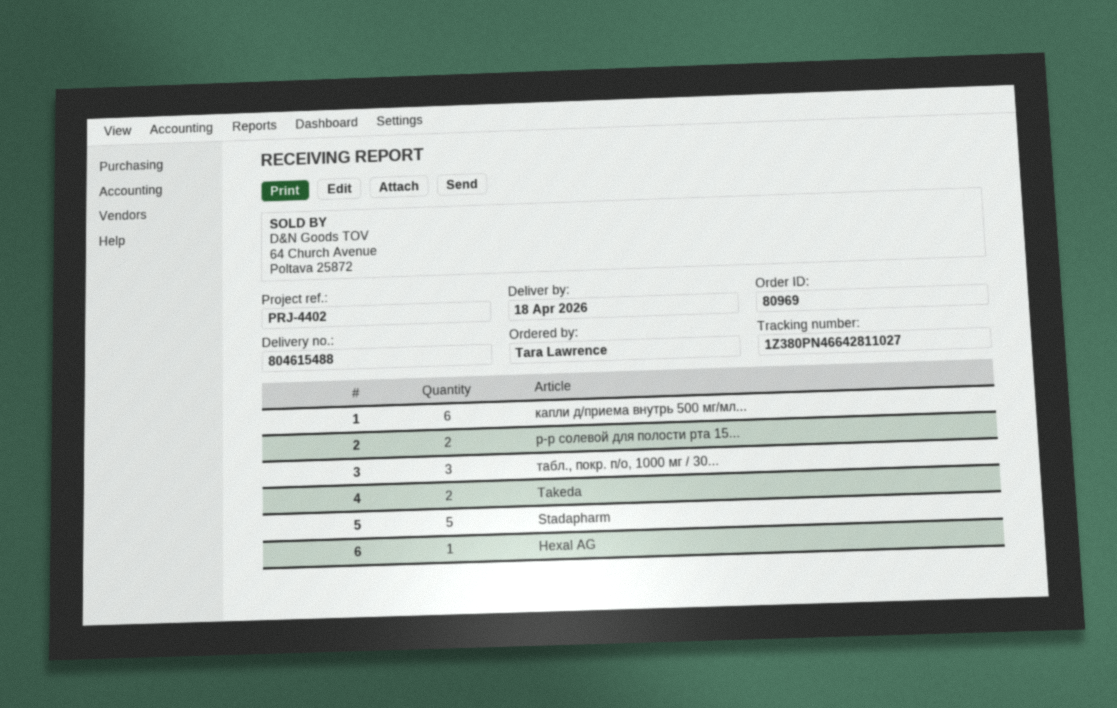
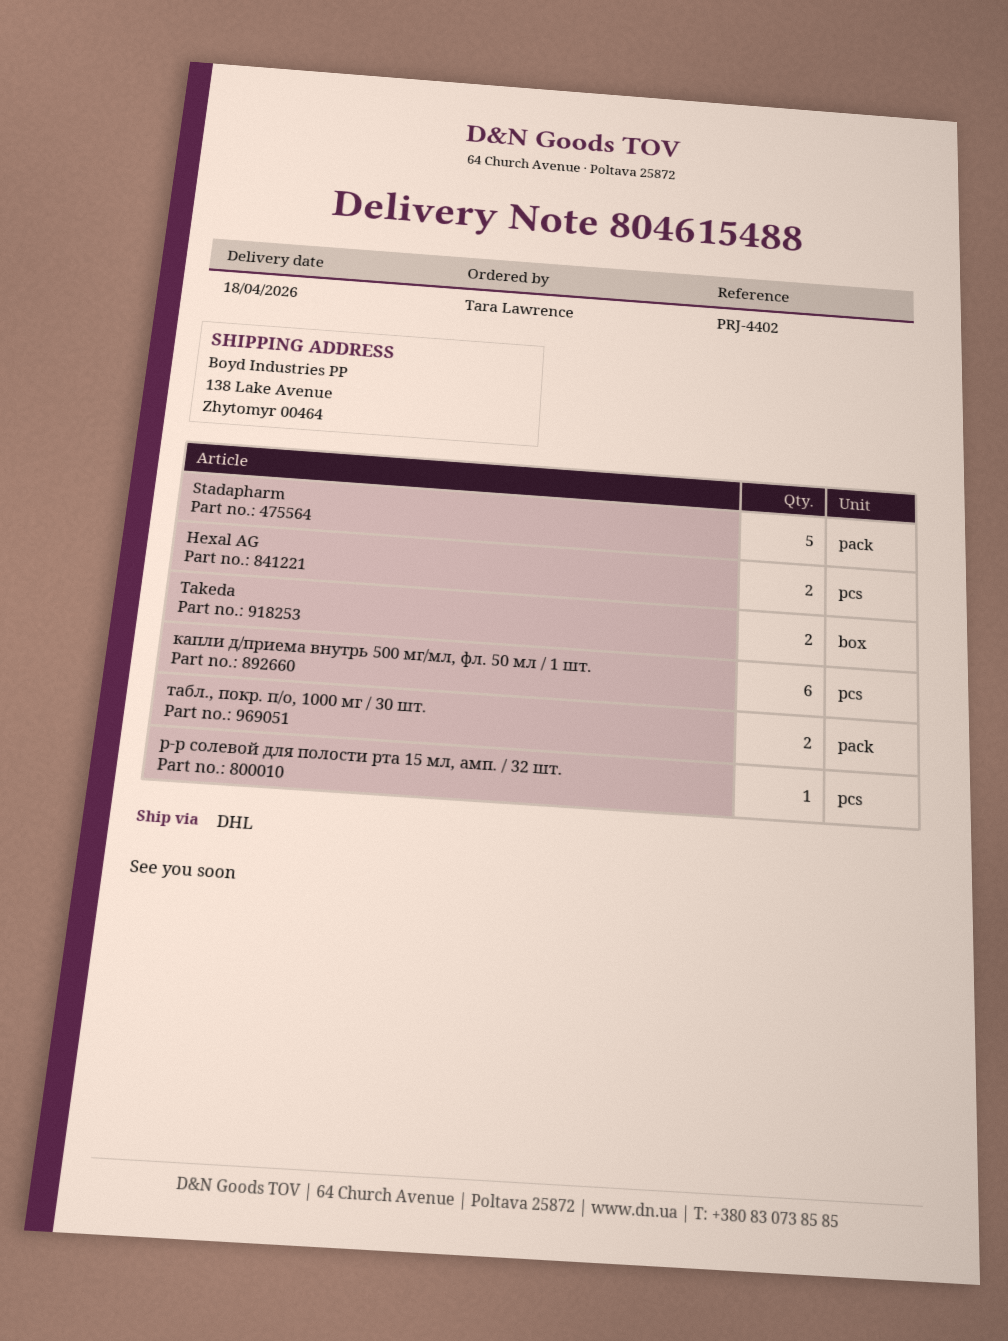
р-р солевой для полости рта 15...: 2 -> 1
табл., покр. п/о, 1000 мг / 30...: 3 -> 2
Hexal AG: 1 -> 2

